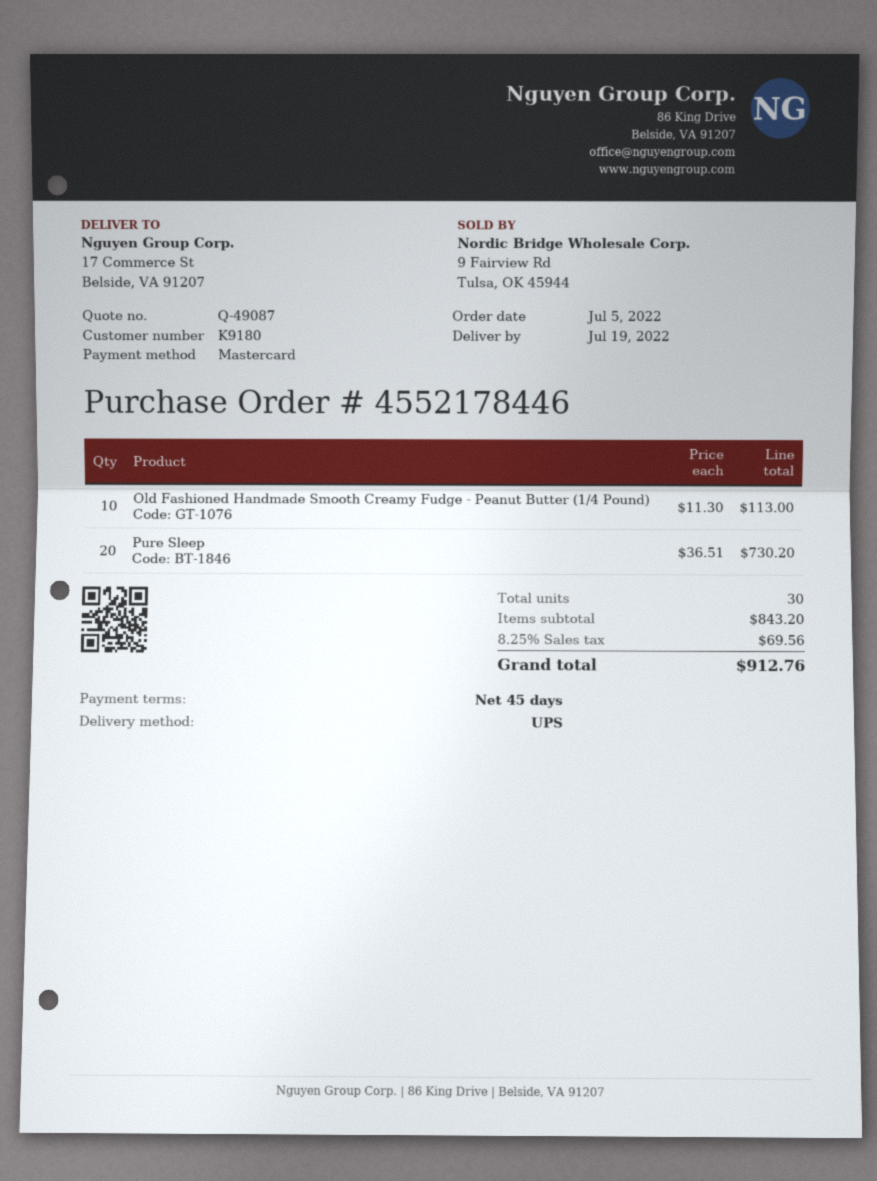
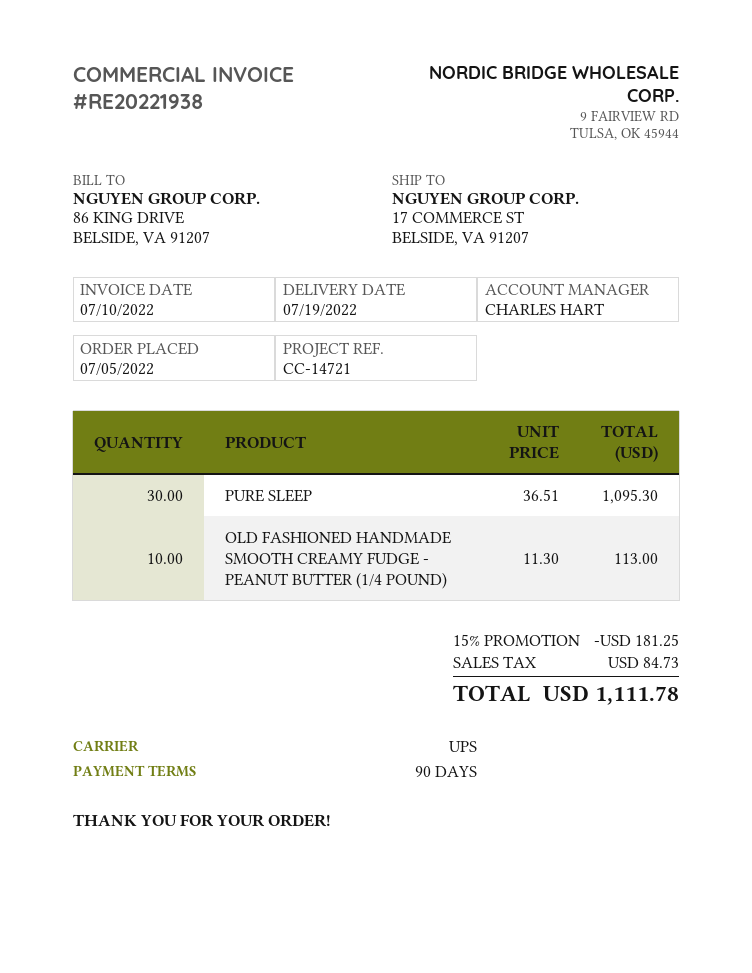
payment terms: 45 days -> 90 days
Pure Sleep: 20 x 36.51 = 730.20 -> 30 x 36.51 = 1095.30
discount: none -> 15% = 181.25
tax: 69.56 -> 84.73
total: 912.76 -> 1111.78

